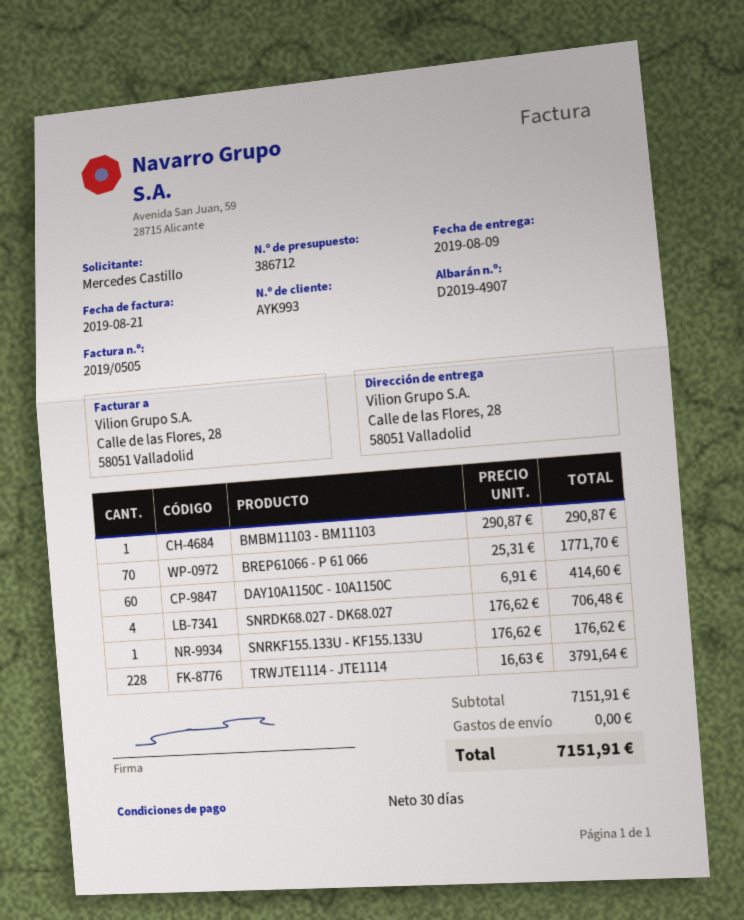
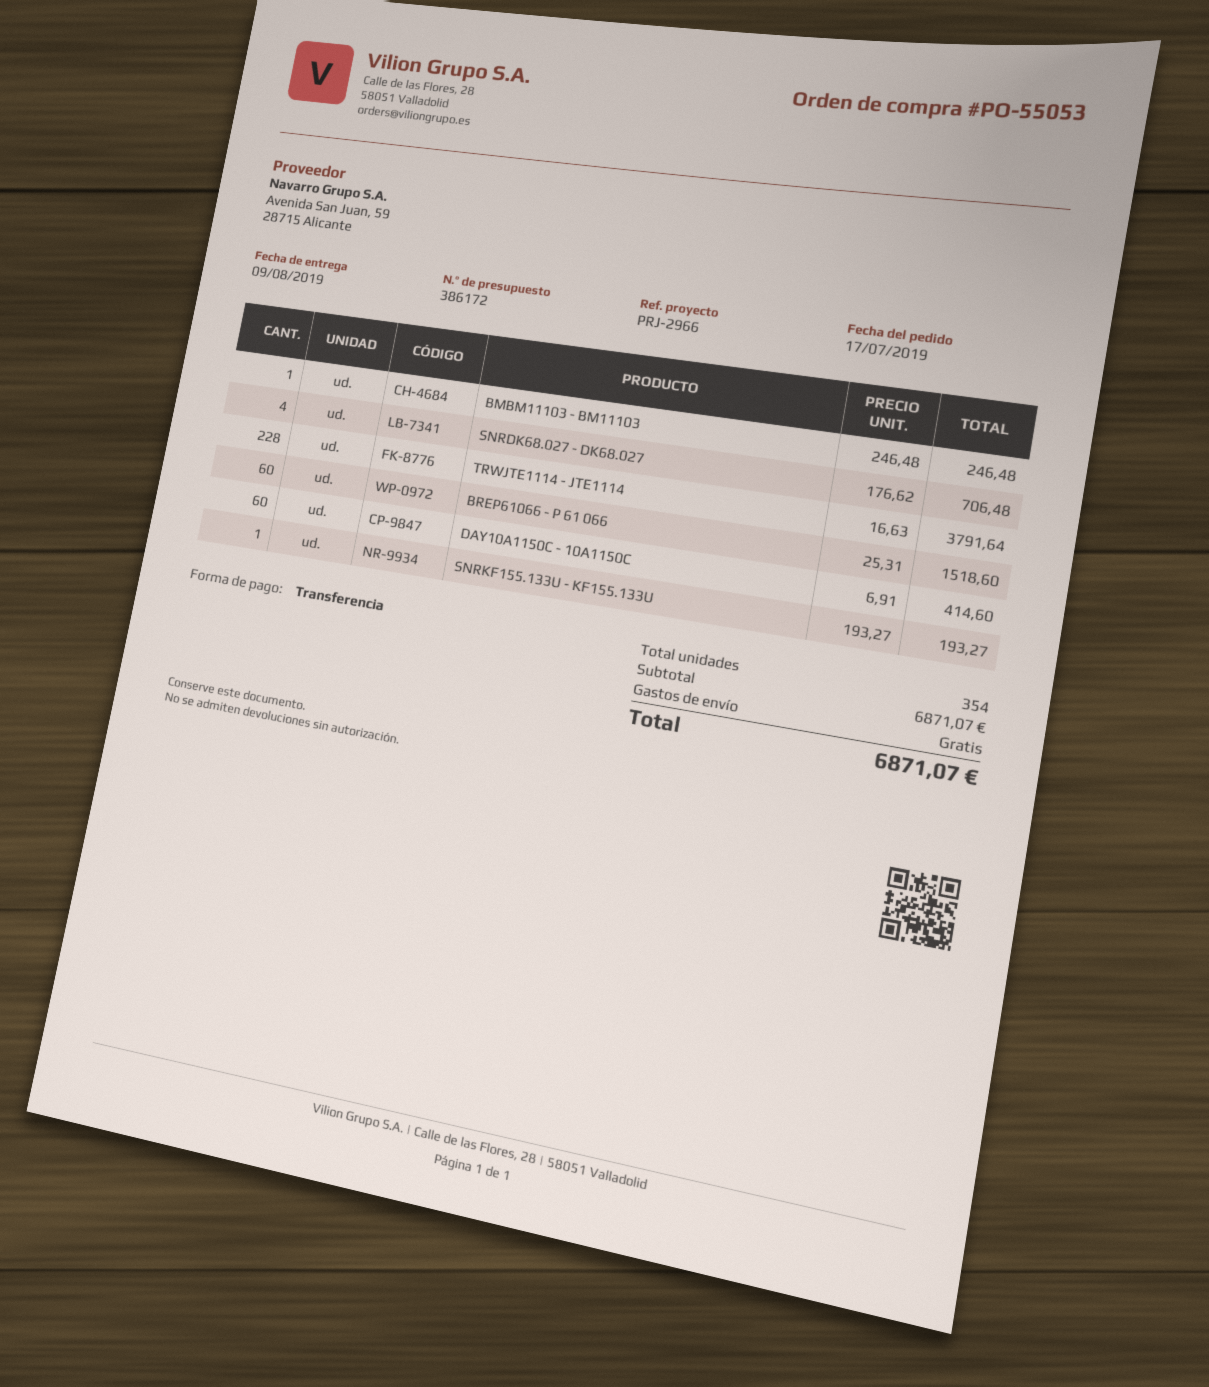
quote number: 386712 -> 386172
BMBM11103 - BM11103: 1 x 290.87 = 290.87 -> 1 x 246.48 = 246.48
BREP61066 - P 61 066: 70 x 25.31 = 1771.70 -> 60 x 25.31 = 1518.60
SNRKF155.133U - KF155.133U: 1 x 176.62 = 176.62 -> 1 x 193.27 = 193.27
subtotal: 7151.91 -> 6871.07
total: 7151.91 -> 6871.07

